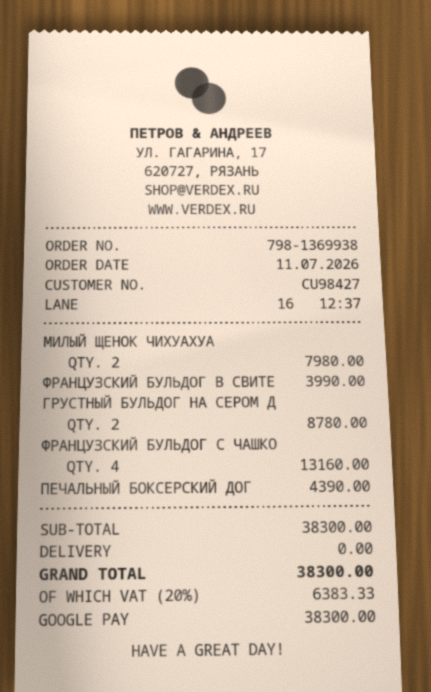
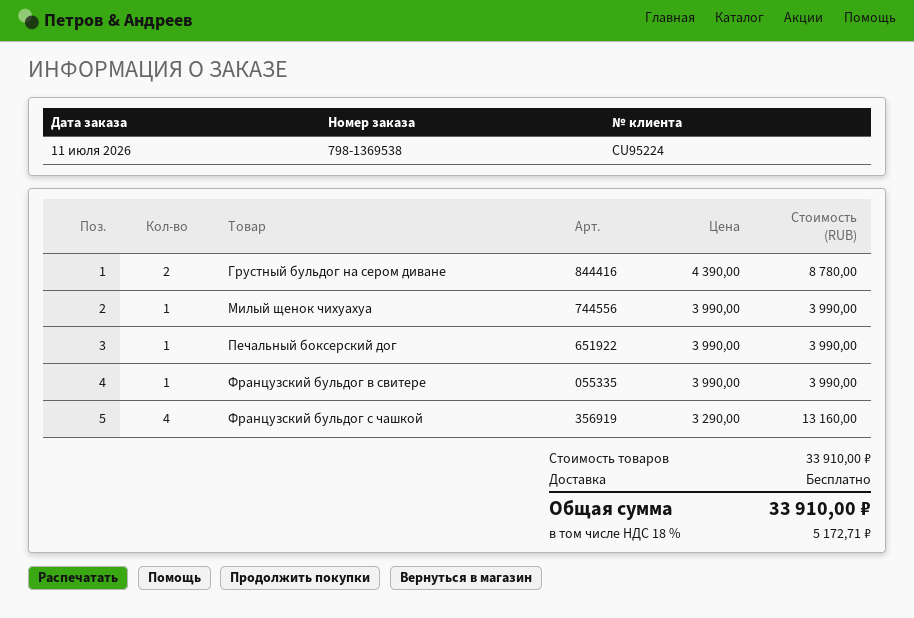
order number: 798-1369938 -> 798-1369538
customer number: CU98427 -> CU95224
МИЛЫЙ ЩЕНОК ЧИХУАХУА: 2 for 7980.00 -> 1 for 3990.00
ПЕЧАЛЬНЫЙ БОКСЕРСКИЙ ДОГ: 1 for 4390.00 -> 1 for 3990.00
subtotal: 38300.00 -> 33910.00
tax: 20% = 6383.33 -> 18% = 5172.71
total: 38300.00 -> 33910.00

